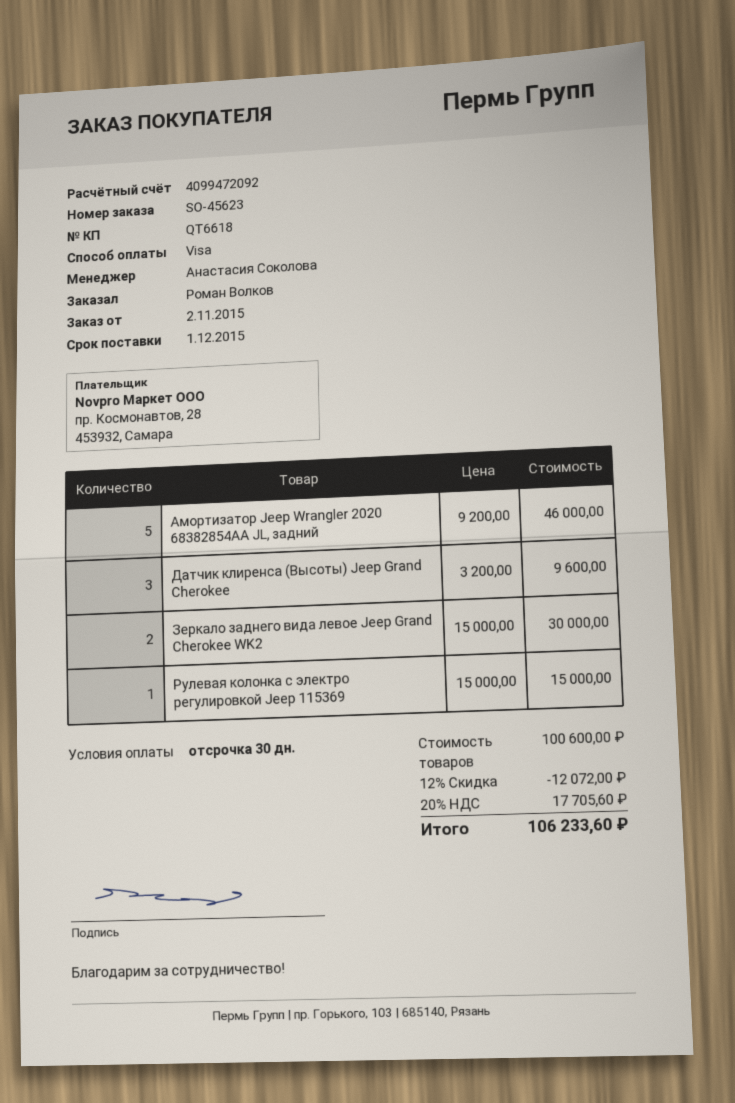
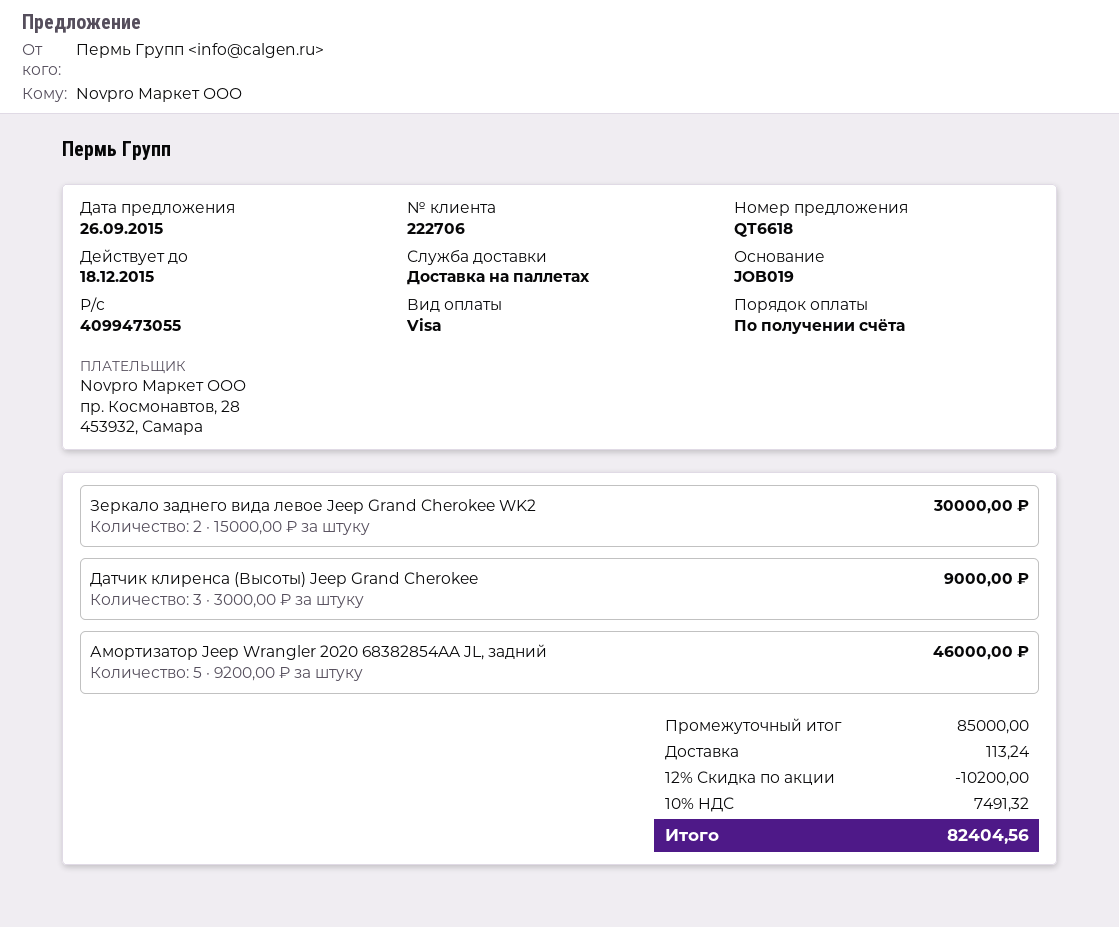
payment terms: 30 days -> on receipt
bank account: 4099472092 -> 4099473055
Датчик клиренса (Высоты) Jeep Grand Cherokee: 3 x 3200.00 = 9600.00 -> 3 x 3000.00 = 9000.00
Рулевая колонка с электро регулировкой Jeep 115369: 1 x 15000.00 = 15000.00 -> none
subtotal: 100600.00 -> 85000.00
discount: 12% = 12072.00 -> 12% = 10200.00
shipping: none -> 113.24
tax: 20% = 17705.60 -> 10% = 7491.32
total: 106233.60 -> 82404.56

